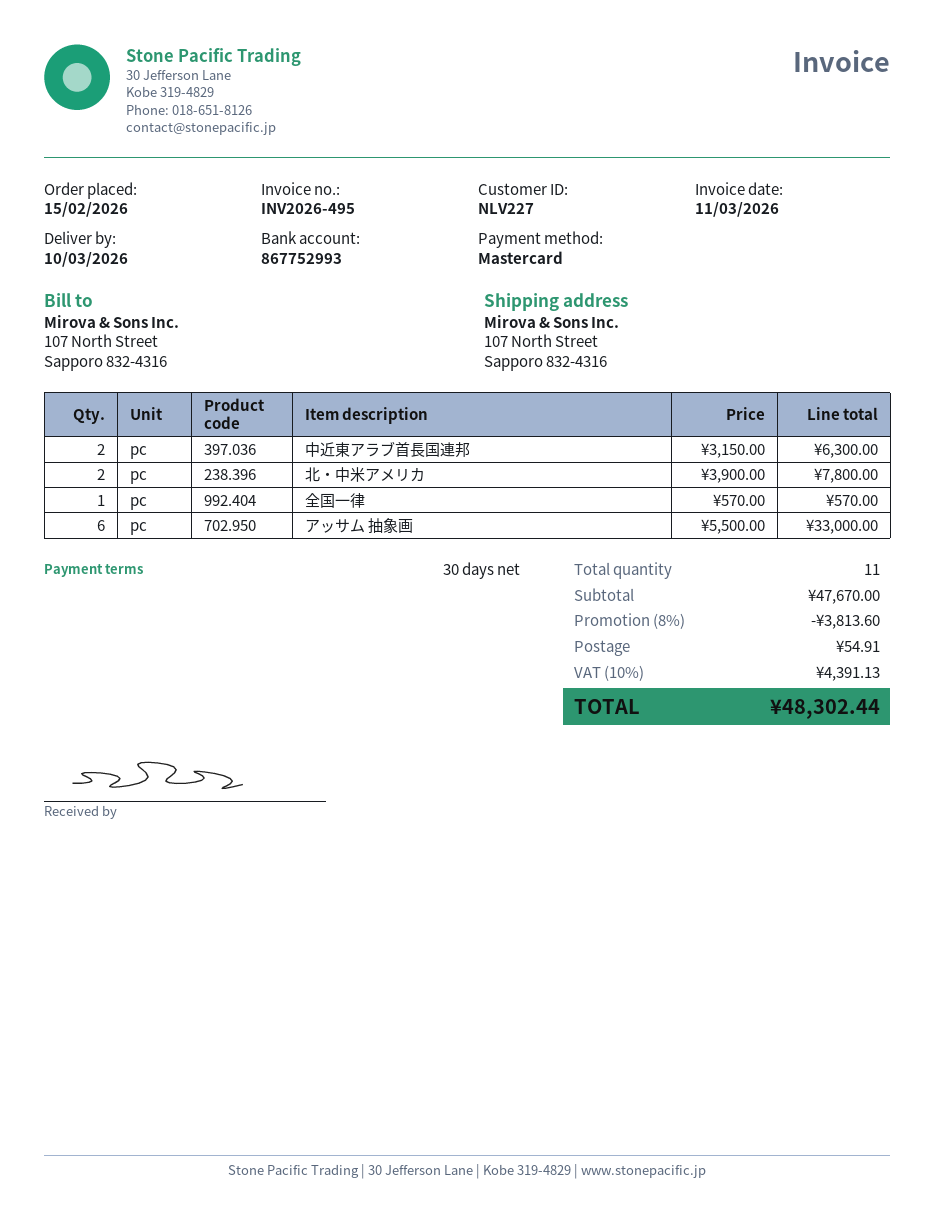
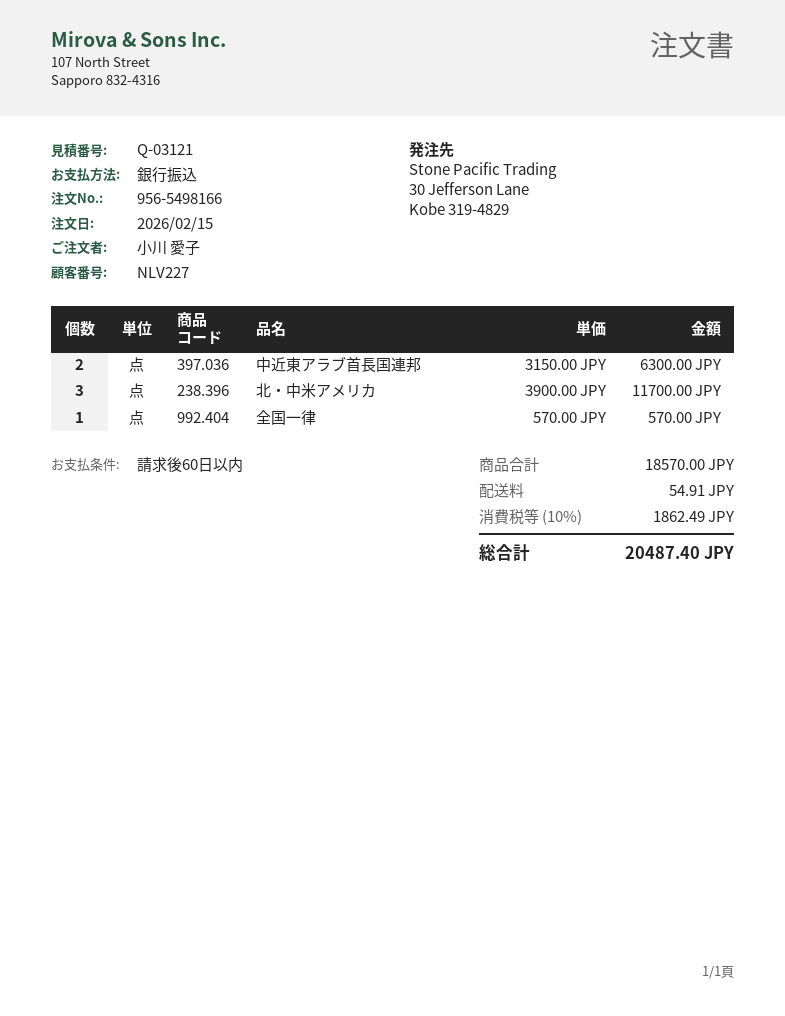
payment terms: 30 days -> 60 days
payment method: Mastercard -> bank transfer
北・中米アメリカ: 2 x 3900.00 = 7800.00 -> 3 x 3900.00 = 11700.00
アッサム 抽象画: 6 x 5500.00 = 33000.00 -> none
subtotal: 47670.00 -> 18570.00
discount: 8% = 3813.60 -> none
tax: 10% = 4391.13 -> 10% = 1862.49
total: 48302.44 -> 20487.40

